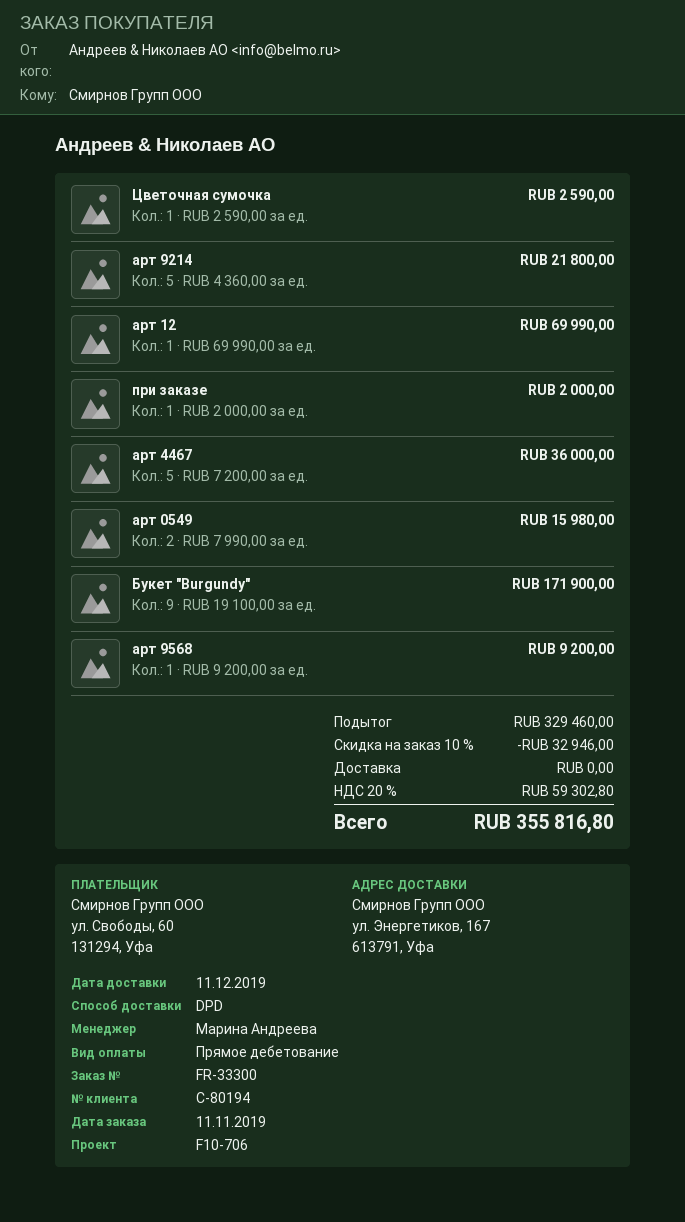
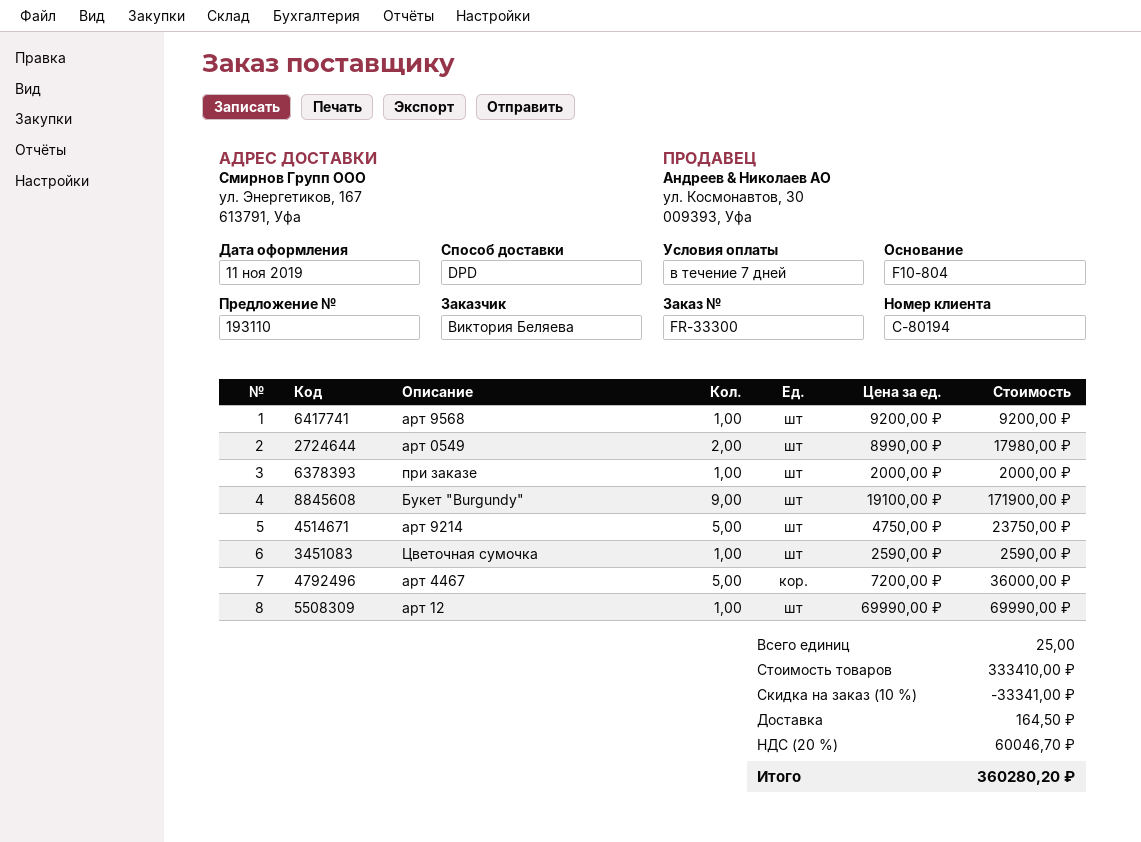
reference: F10-706 -> F10-804
арт 9214: 5 x 4360.00 = 21800.00 -> 5 x 4750.00 = 23750.00
арт 0549: 2 x 7990.00 = 15980.00 -> 2 x 8990.00 = 17980.00
subtotal: 329460.00 -> 333410.00
discount: 10% = 32946.00 -> 10% = 33341.00
shipping: 0.00 -> 164.50
tax: 20% = 59302.80 -> 20% = 60046.70
total: 355816.80 -> 360280.20

